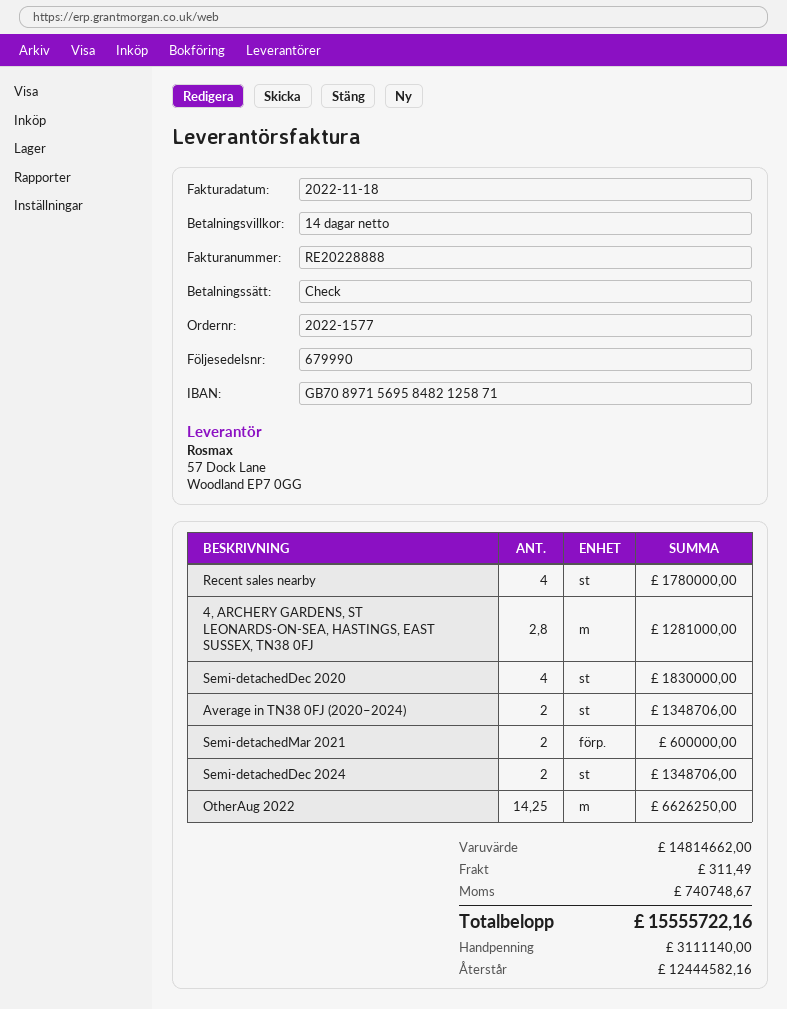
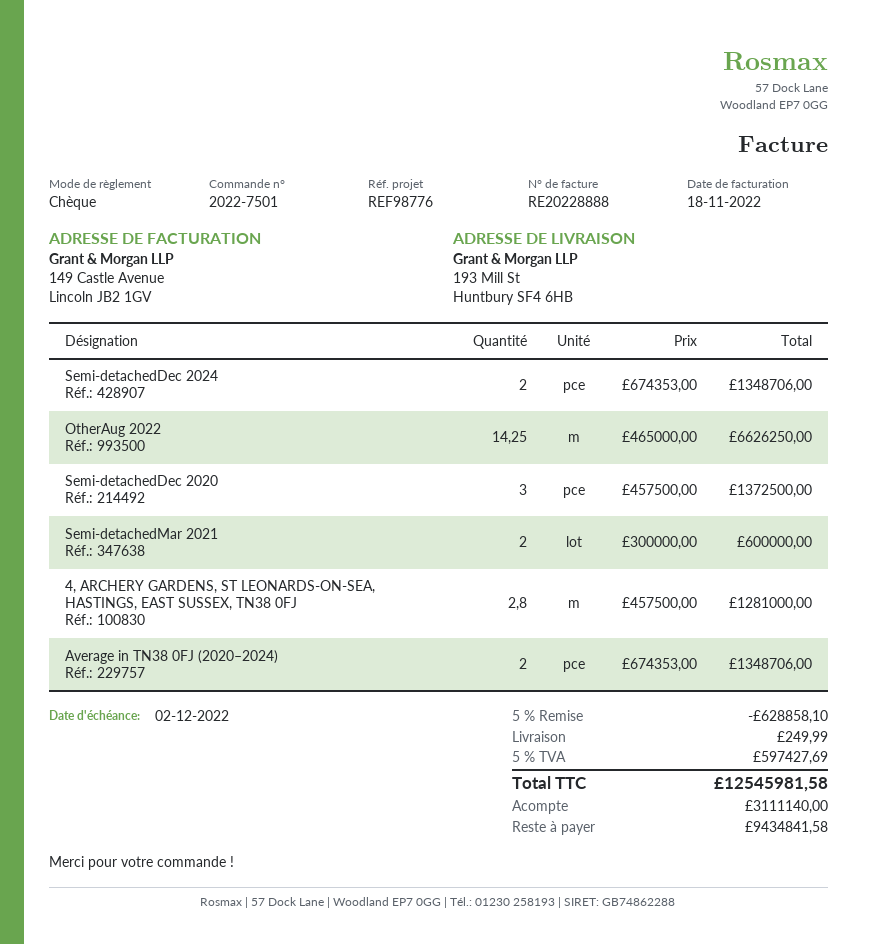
order number: 2022-1577 -> 2022-7501
Recent sales nearby: 4 for 1780000.00 -> none
Semi-detachedDec 2020: 4 for 1830000.00 -> 3 for 1372500.00
discount: none -> 5% = 628858.10
shipping: 311.49 -> 249.99
tax: 740748.67 -> 597427.69
total: 15555722.16 -> 12545981.58
balance: 12444582.16 -> 9434841.58

